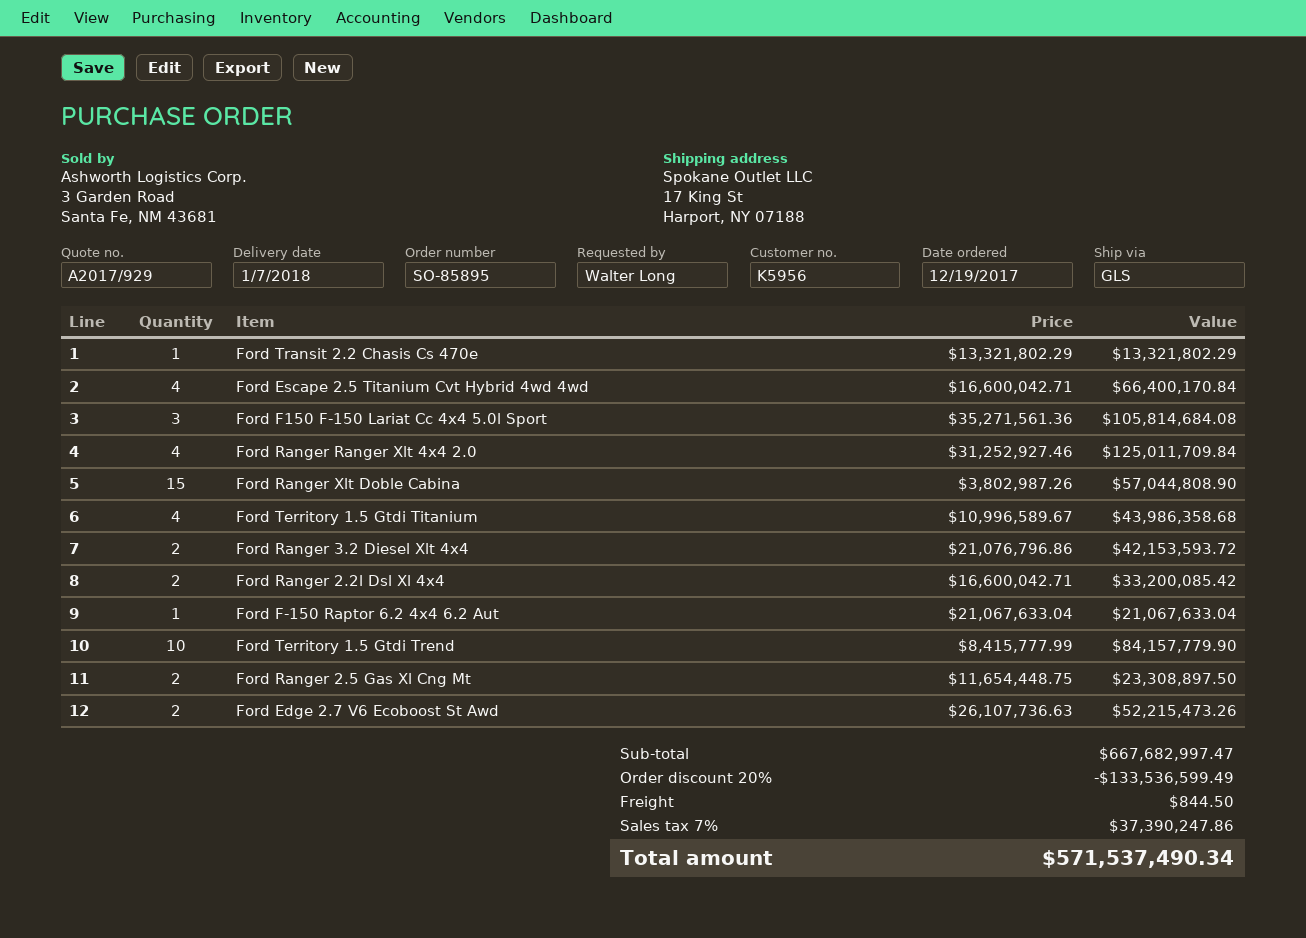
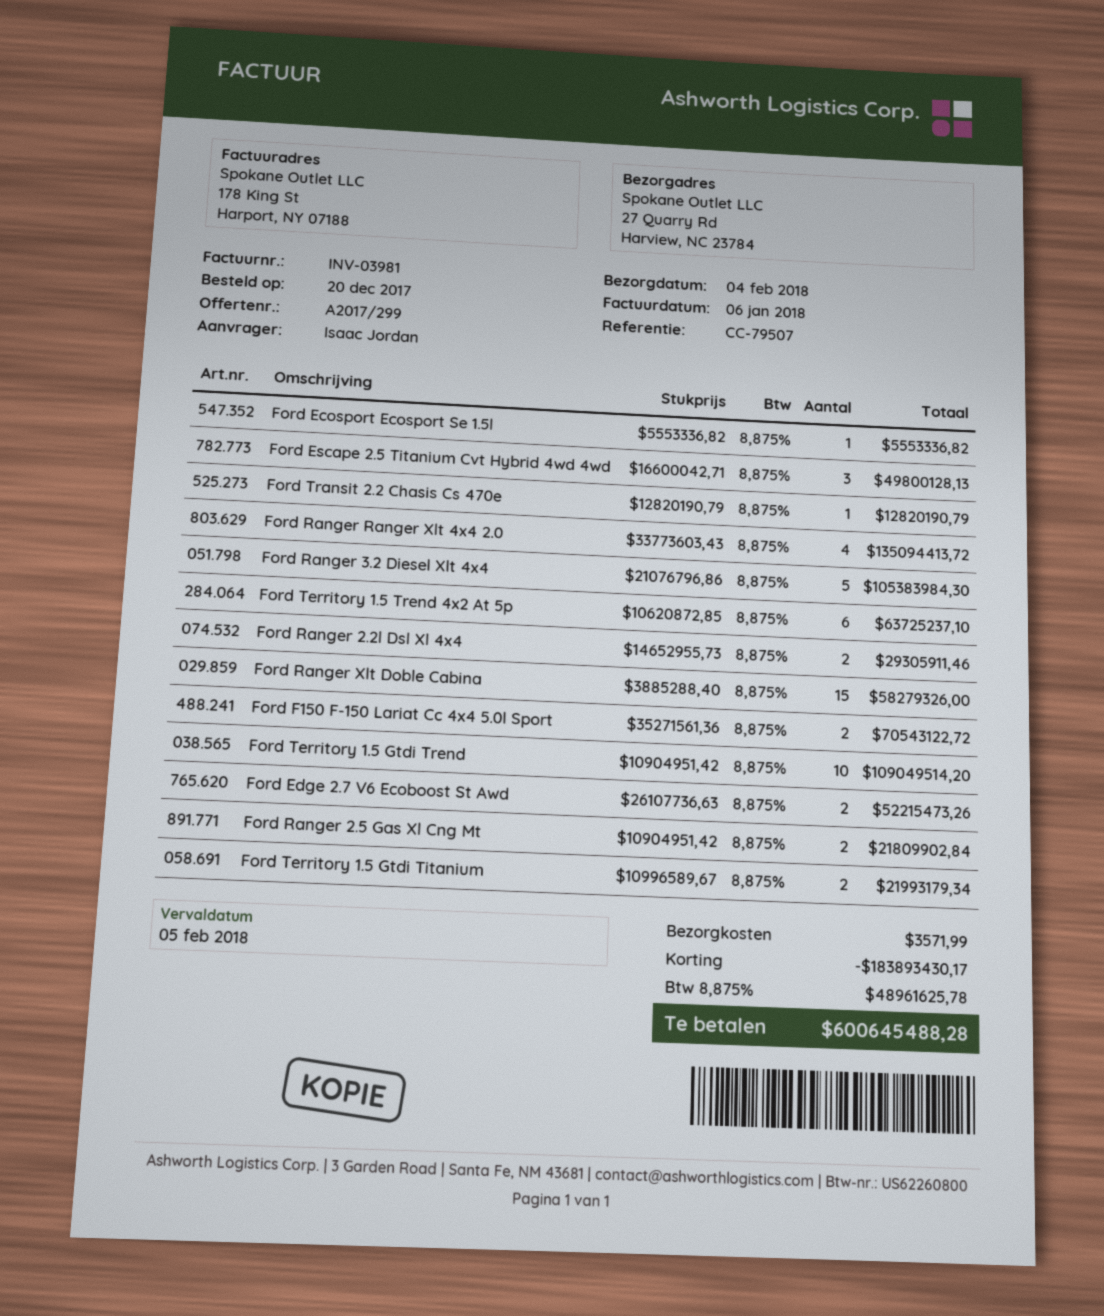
quote number: A2017/929 -> A2017/299
order date: 2017-12-19 -> 2017-12-20
delivery date: 2018-01-07 -> 2018-02-04
ordered by: Walter Long -> Isaac Jordan
ship to: 17 King St, Harport, NY 07188 -> 27 Quarry Rd, Harview, NC 23784
Ford Transit 2.2 Chasis Cs 470e: 1 x 13321802.29 = 13321802.29 -> 1 x 12820190.79 = 12820190.79
Ford Escape 2.5 Titanium Cvt Hybrid 4wd 4wd: 4 x 16600042.71 = 66400170.84 -> 3 x 16600042.71 = 49800128.13
Ford F150 F-150 Lariat Cc 4x4 5.0l Sport: 3 x 35271561.36 = 105814684.08 -> 2 x 35271561.36 = 70543122.72
Ford Ranger Ranger Xlt 4x4 2.0: 4 x 31252927.46 = 125011709.84 -> 4 x 33773603.43 = 135094413.72
Ford Ranger Xlt Doble Cabina: 15 x 3802987.26 = 57044808.90 -> 15 x 3885288.40 = 58279326.00
Ford Territory 1.5 Gtdi Titanium: 4 x 10996589.67 = 43986358.68 -> 2 x 10996589.67 = 21993179.34
Ford Ranger 3.2 Diesel Xlt 4x4: 2 x 21076796.86 = 42153593.72 -> 5 x 21076796.86 = 105383984.30
Ford Ranger 2.2l Dsl Xl 4x4: 2 x 16600042.71 = 33200085.42 -> 2 x 14652955.73 = 29305911.46
Ford F-150 Raptor 6.2 4x4 6.2 Aut: 1 x 21067633.04 = 21067633.04 -> none
Ford Territory 1.5 Gtdi Trend: 10 x 8415777.99 = 84157779.90 -> 10 x 10904951.42 = 109049514.20
Ford Ranger 2.5 Gas Xl Cng Mt: 2 x 11654448.75 = 23308897.50 -> 2 x 10904951.42 = 21809902.84
Ford Ecosport Ecosport Se 1.5l: none -> 1 x 5553336.82 = 5553336.82
Ford Territory 1.5 Trend 4x2 At 5p: none -> 6 x 10620872.85 = 63725237.10
discount: 133536599.49 -> 183893430.17
shipping: 844.50 -> 3571.99
tax: 7% = 37390247.86 -> 8.875% = 48961625.78
total: 571537490.34 -> 600645488.28

